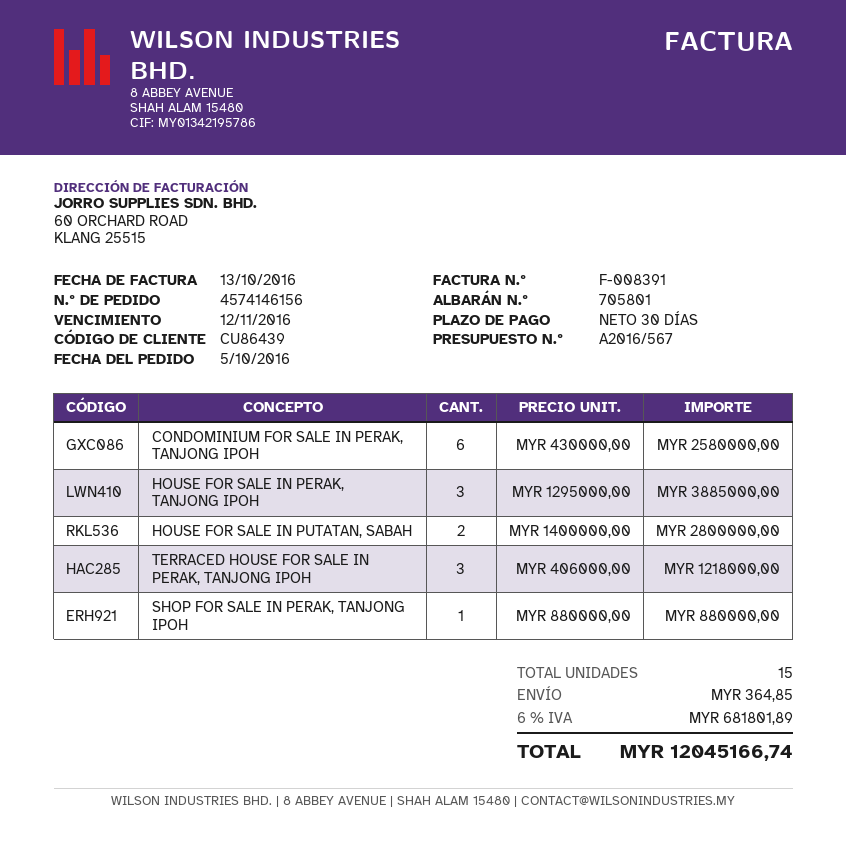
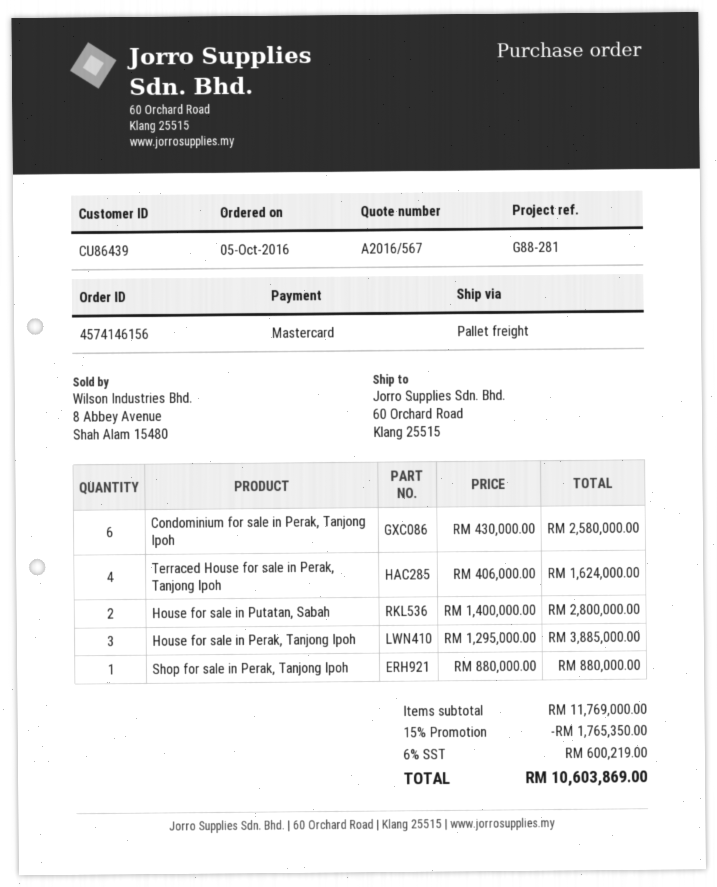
TERRACED HOUSE FOR SALE IN PERAK, TANJONG IPOH: 3 x 406000.00 = 1218000.00 -> 4 x 406000.00 = 1624000.00
discount: none -> 15% = 1765350.00
shipping: 364.85 -> none
tax: 6% = 681801.89 -> 6% = 600219.00
total: 12045166.74 -> 10603869.00

